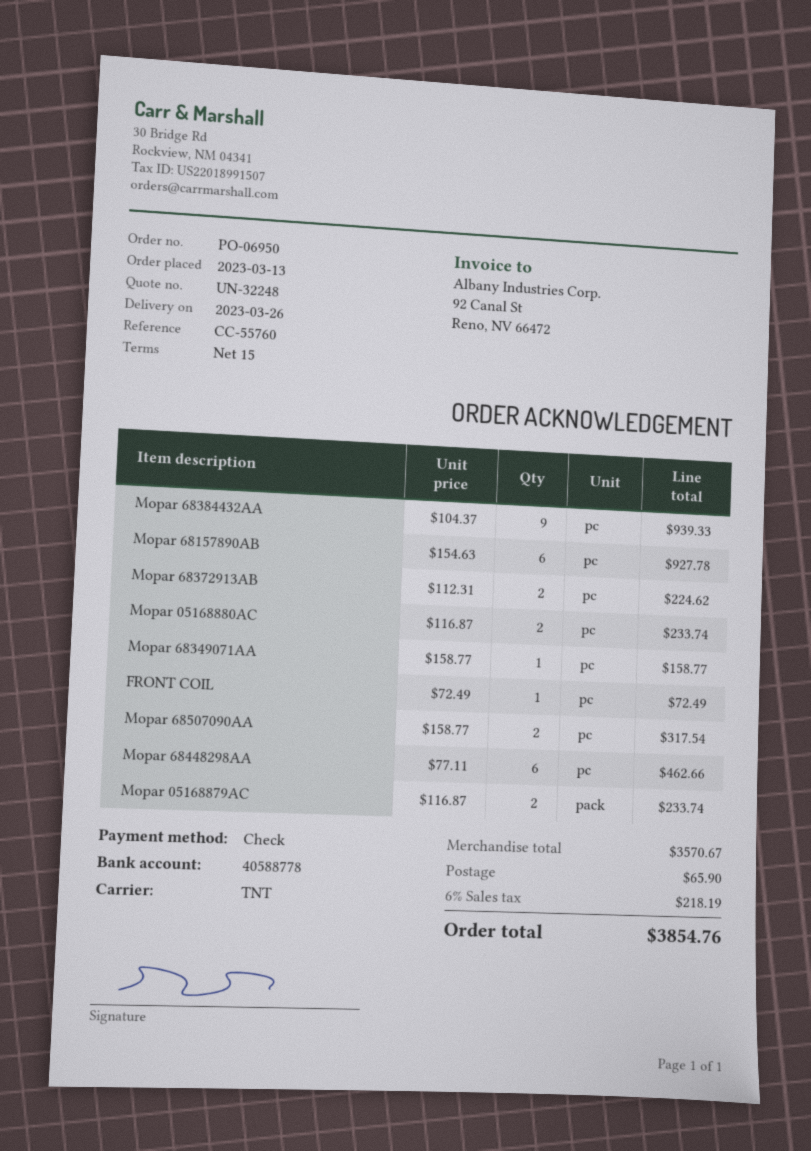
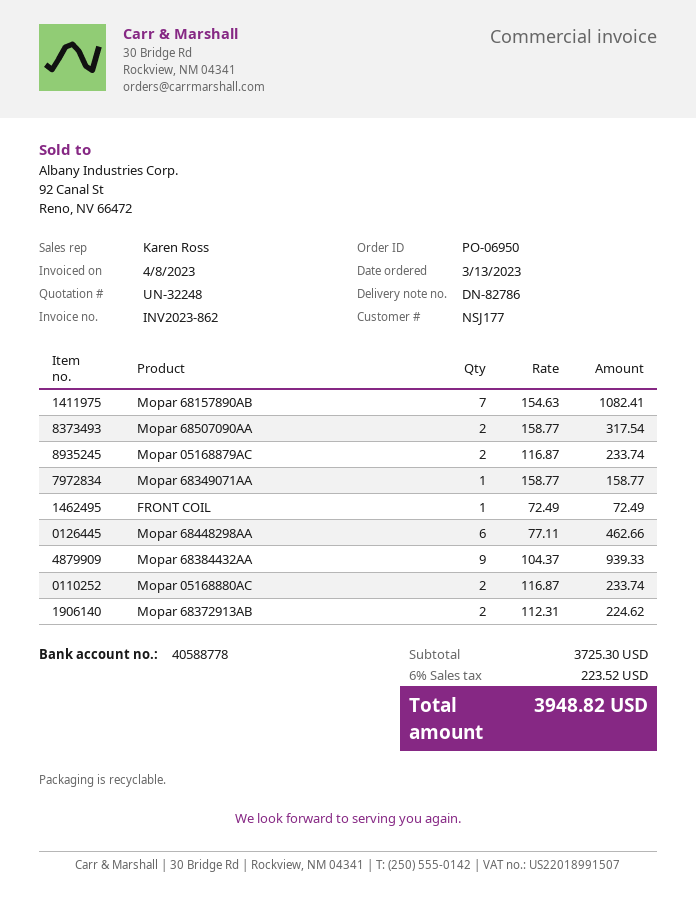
Mopar 68157890AB: 6 x 154.63 = 927.78 -> 7 x 154.63 = 1082.41
subtotal: 3570.67 -> 3725.30
shipping: 65.90 -> none
tax: 6% = 218.19 -> 6% = 223.52
total: 3854.76 -> 3948.82

